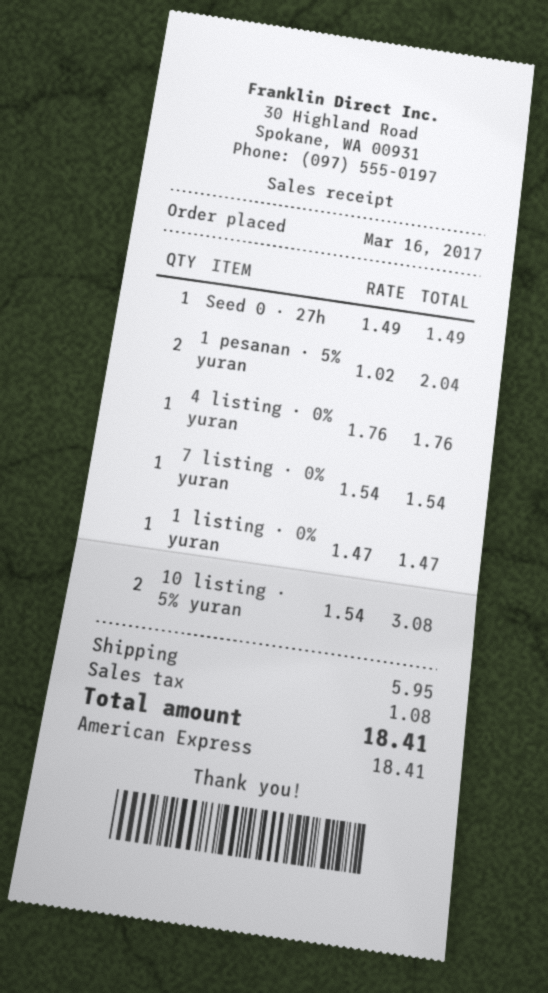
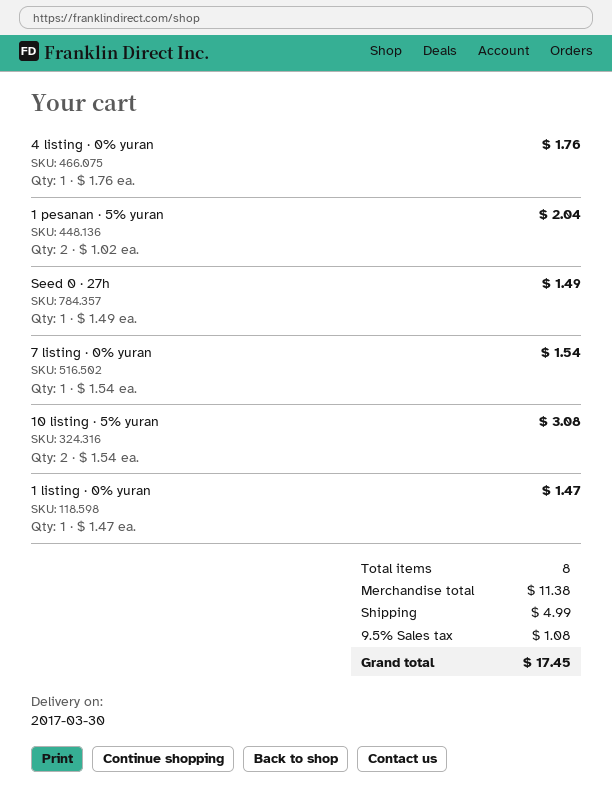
shipping: 5.95 -> 4.99
total: 18.41 -> 17.45

